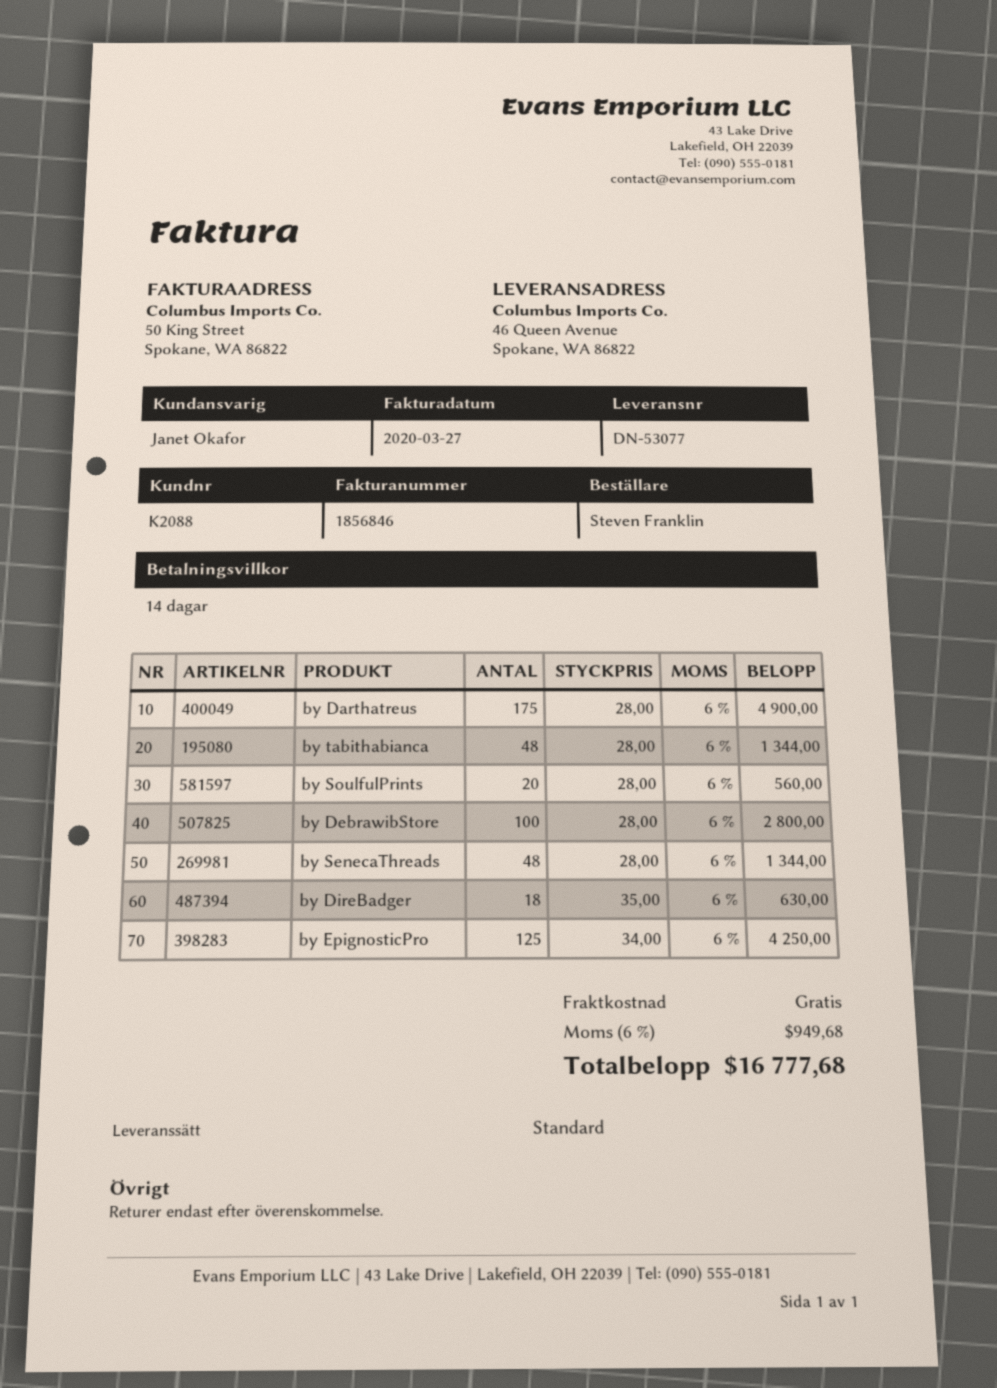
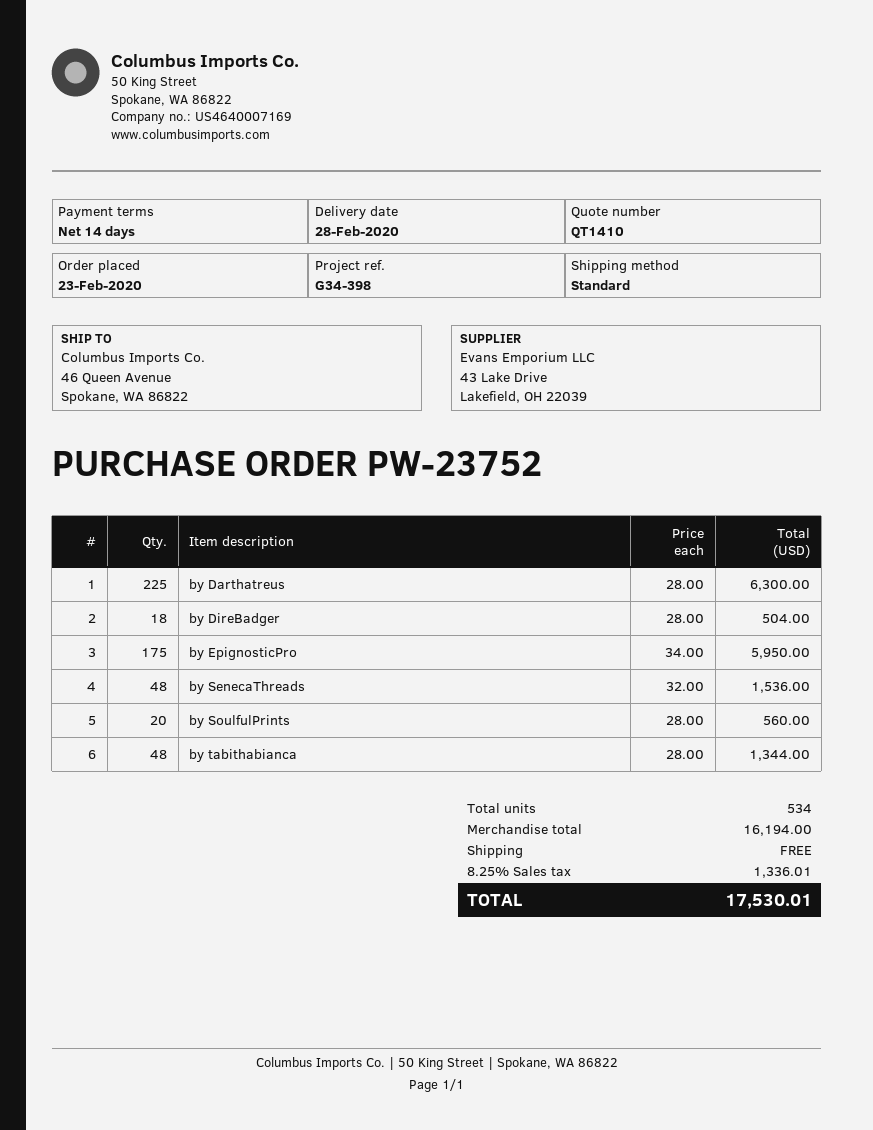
by Darthatreus: 175 x 28.00 = 4900.00 -> 225 x 28.00 = 6300.00
by DebrawibStore: 100 x 28.00 = 2800.00 -> none
by SenecaThreads: 48 x 28.00 = 1344.00 -> 48 x 32.00 = 1536.00
by DireBadger: 18 x 35.00 = 630.00 -> 18 x 28.00 = 504.00
by EpignosticPro: 125 x 34.00 = 4250.00 -> 175 x 34.00 = 5950.00
tax: 6% = 949.68 -> 8.25% = 1336.01
total: 16777.68 -> 17530.01

